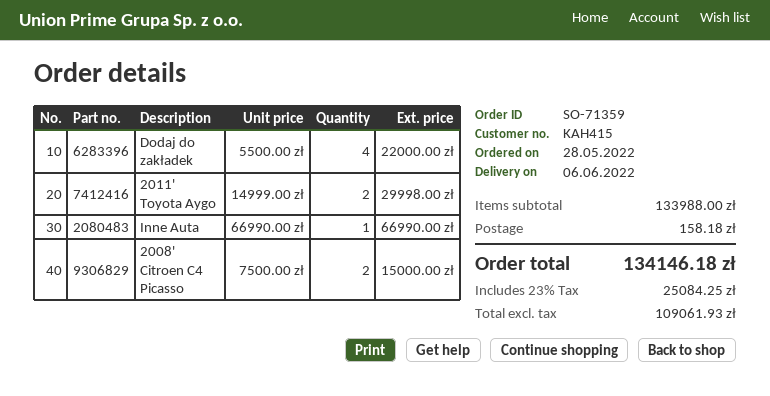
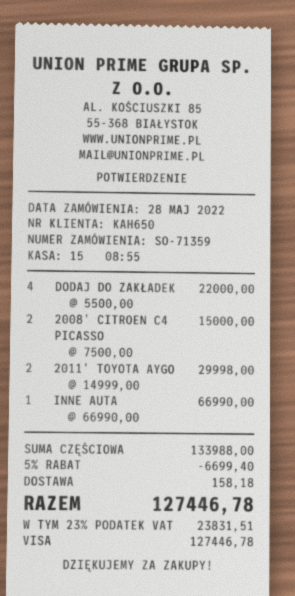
customer number: KAH415 -> KAH650
discount: none -> 5% = 6699.40
tax: 23% = 25084.25 -> 23% = 23831.51
total: 134146.18 -> 127446.78

